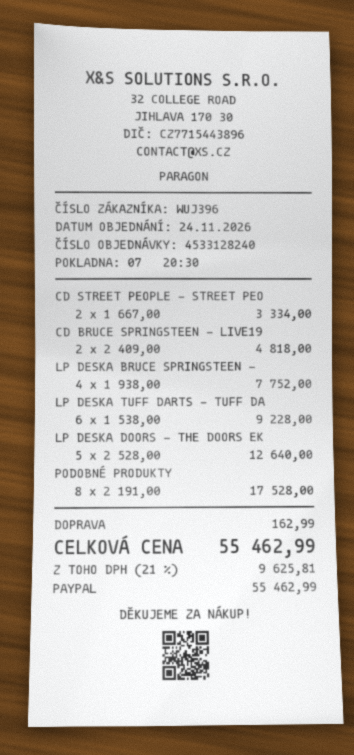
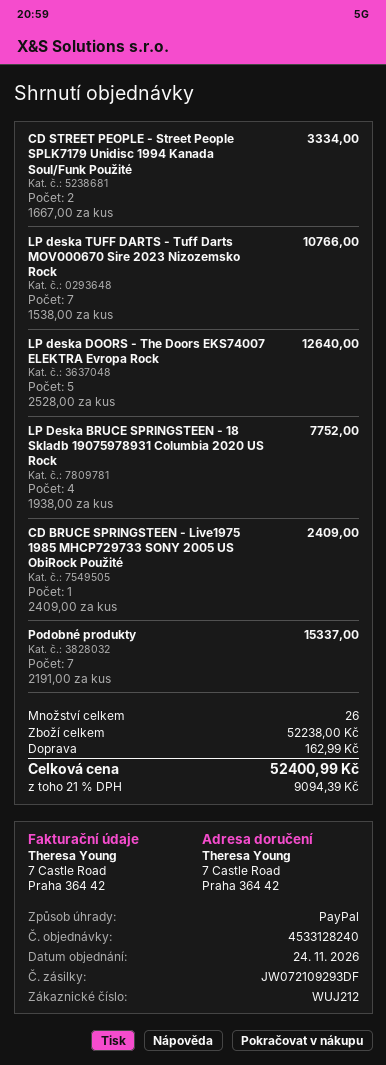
customer number: WUJ396 -> WUJ212
CD BRUCE SPRINGSTEEN - LIVE19: 2 x 2409.00 = 4818.00 -> 1 x 2409.00 = 2409.00
LP DESKA TUFF DARTS - TUFF DA: 6 x 1538.00 = 9228.00 -> 7 x 1538.00 = 10766.00
PODOBNÉ PRODUKTY: 8 x 2191.00 = 17528.00 -> 7 x 2191.00 = 15337.00
tax: 21% = 9625.81 -> 21% = 9094.39
total: 55462.99 -> 52400.99

